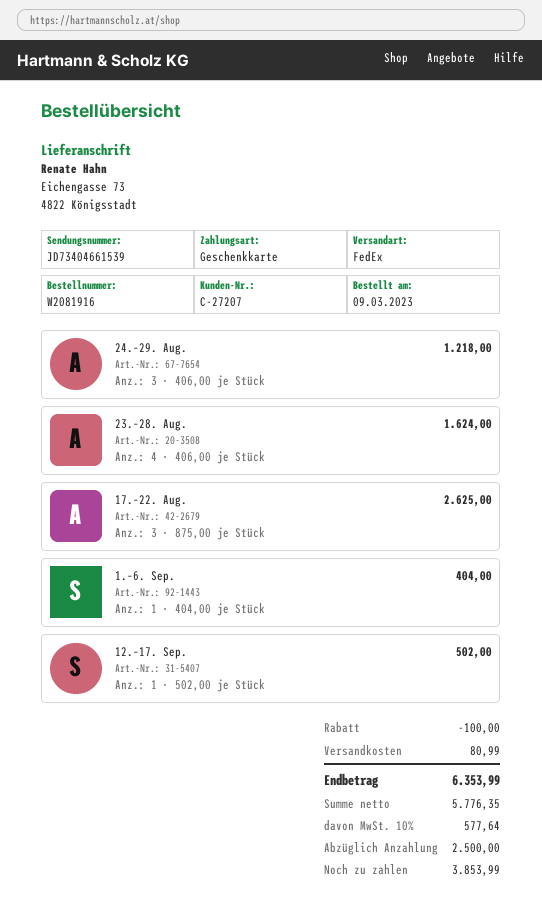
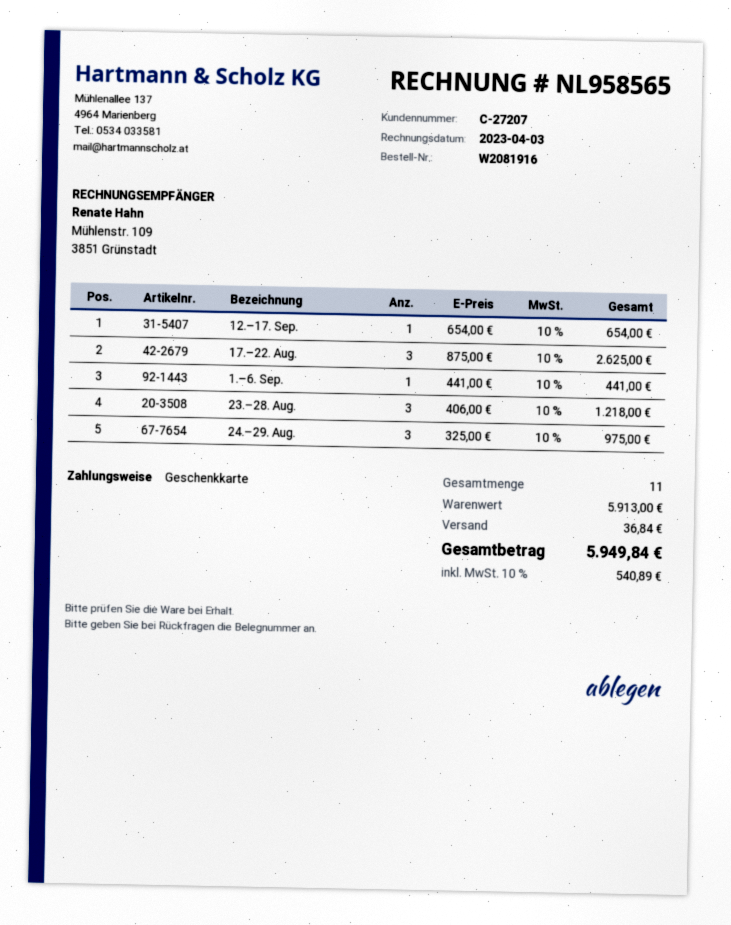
24.–29. Aug.: 3 x 406.00 = 1218.00 -> 3 x 325.00 = 975.00
23.–28. Aug.: 4 x 406.00 = 1624.00 -> 3 x 406.00 = 1218.00
1.–6. Sep.: 1 x 404.00 = 404.00 -> 1 x 441.00 = 441.00
12.–17. Sep.: 1 x 502.00 = 502.00 -> 1 x 654.00 = 654.00
discount: 100.00 -> none
shipping: 80.99 -> 36.84
tax: 10% = 577.64 -> 10% = 540.89
total: 6353.99 -> 5949.84

